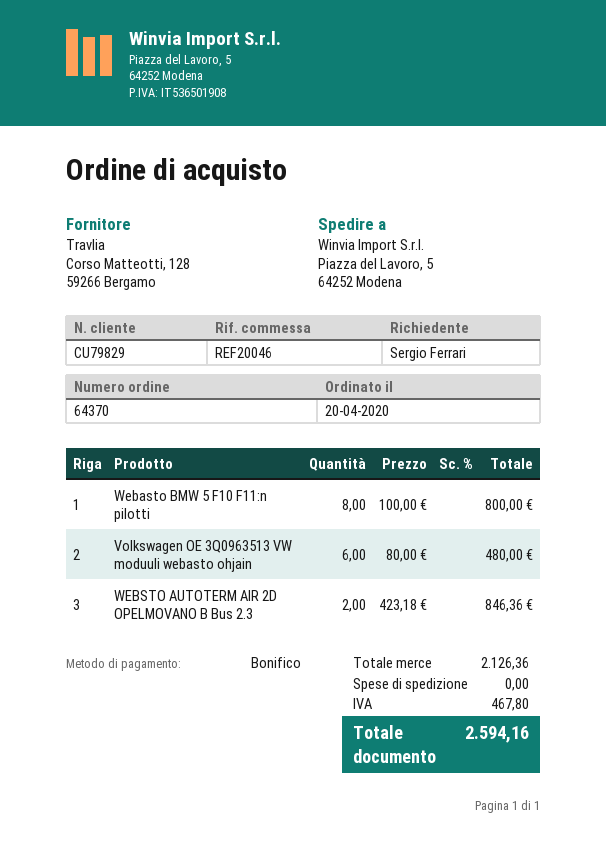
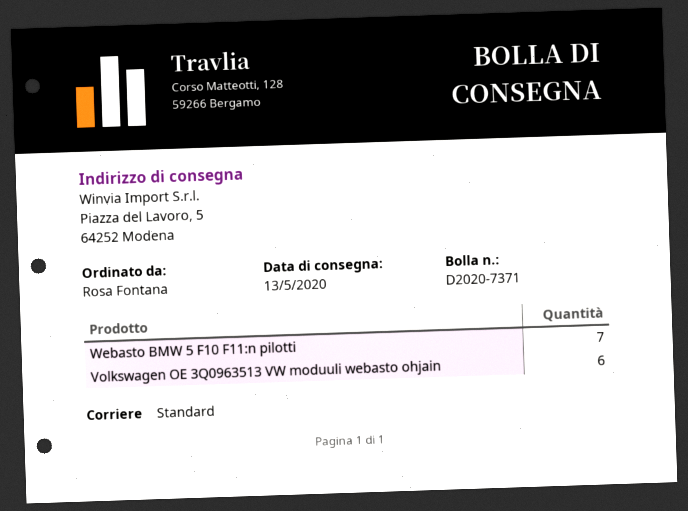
ordered by: Sergio Ferrari -> Rosa Fontana
Webasto BMW 5 F10 F11:n pilotti: 8 -> 7
WEBSTO AUTOTERM AIR 2D OPELMOVANO B Bus 2.3: 2 -> none

